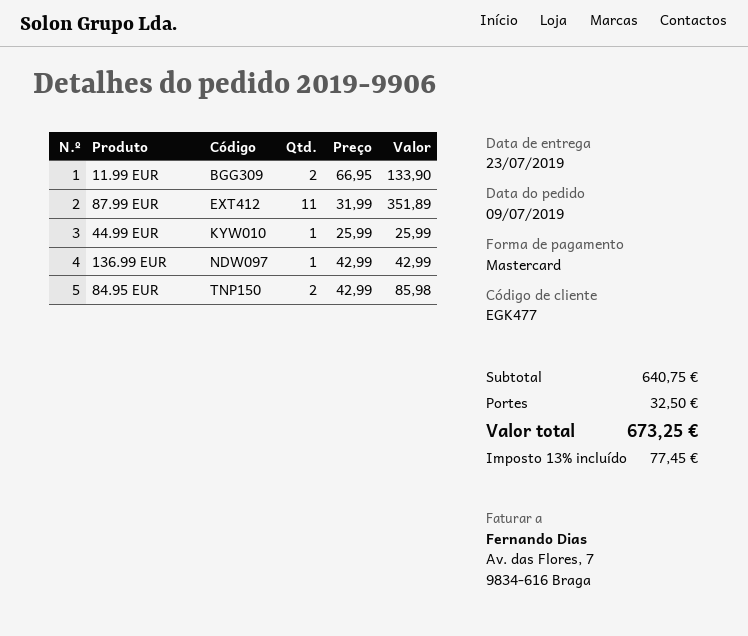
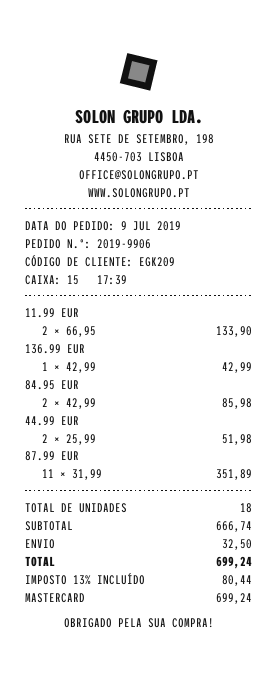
customer number: EGK477 -> EGK209
44.99 EUR: 1 x 25.99 = 25.99 -> 2 x 25.99 = 51.98
subtotal: 640.75 -> 666.74
tax: 13% = 77.45 -> 13% = 80.44
total: 673.25 -> 699.24

